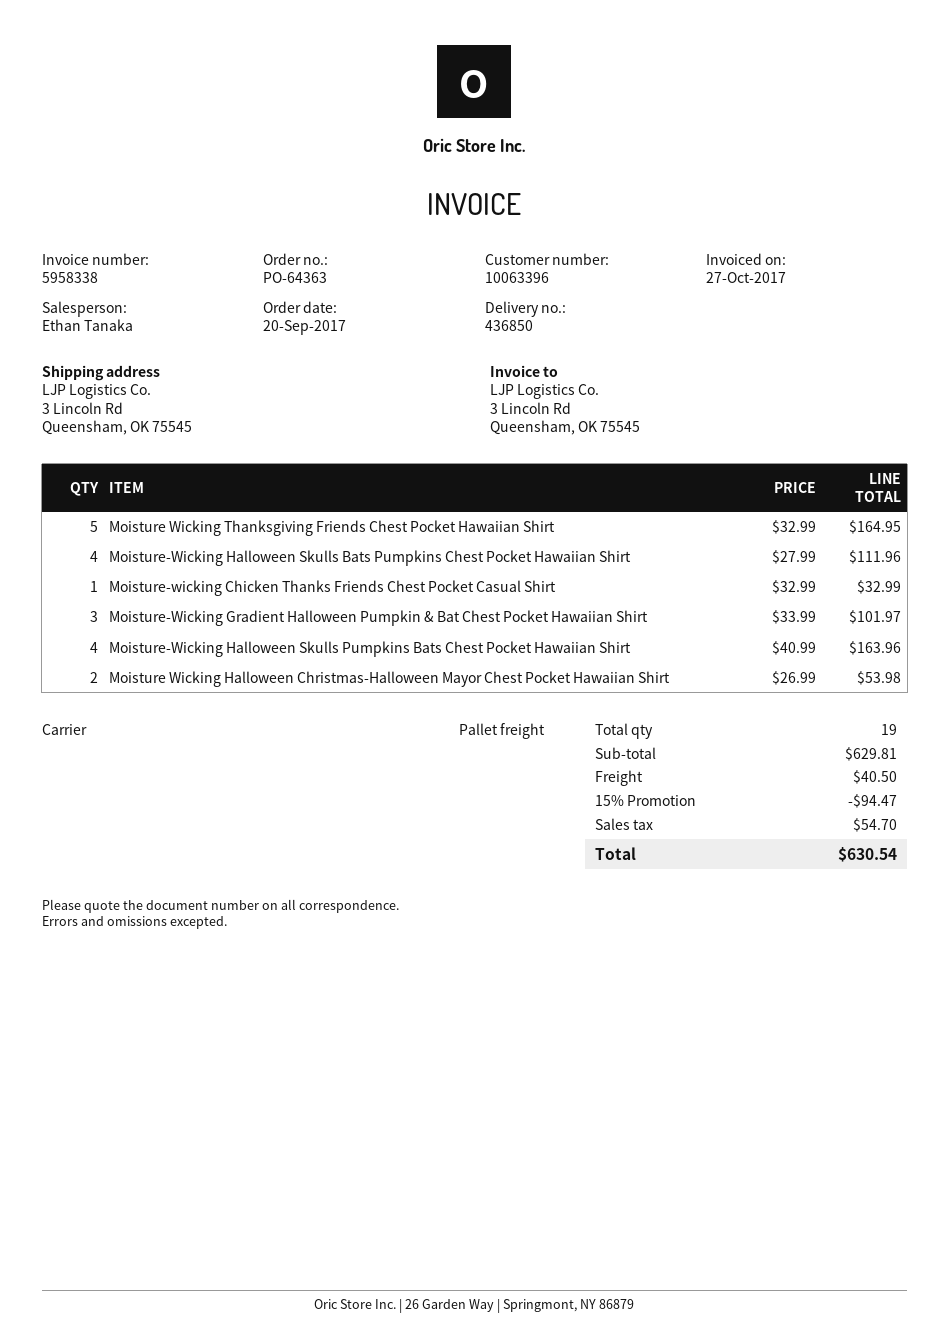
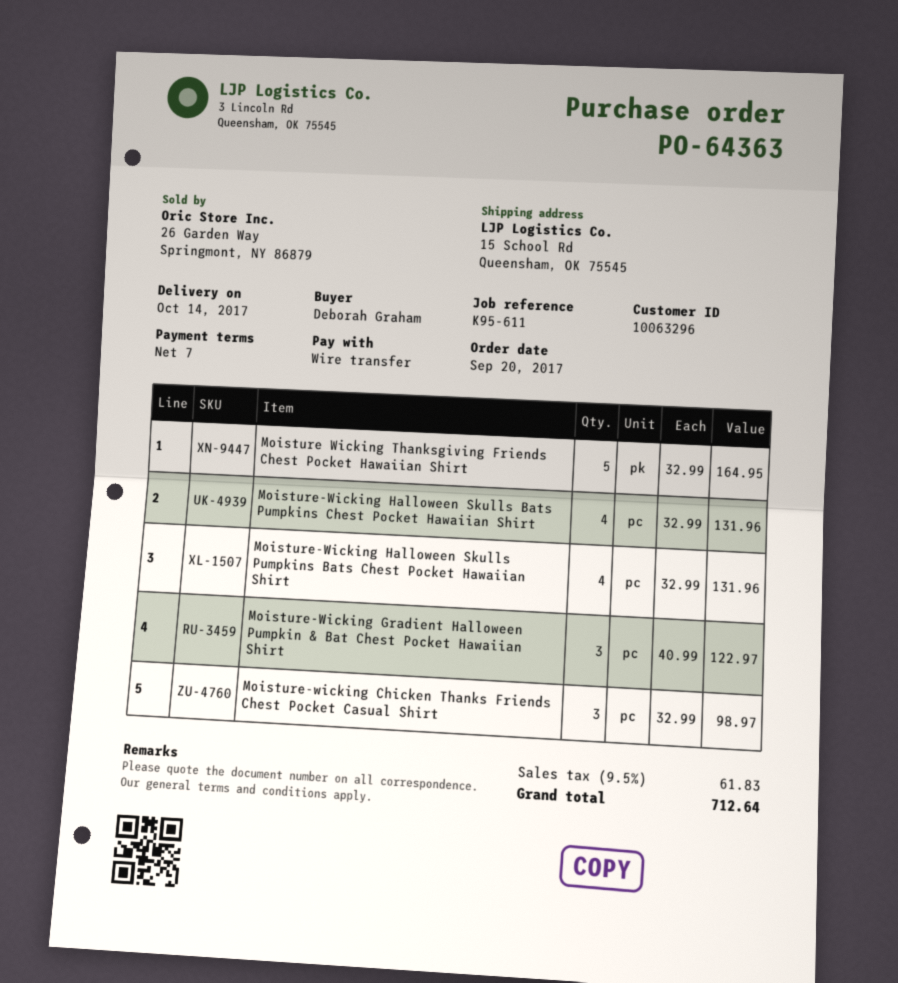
customer number: 10063396 -> 10063296
ship to: 3 Lincoln Rd, Queensham, OK 75545 -> 15 School Rd, Queensham, OK 75545
Moisture-Wicking Halloween Skulls Bats Pumpkins Chest Pocket Hawaiian Shirt: 4 x 27.99 = 111.96 -> 4 x 32.99 = 131.96
Moisture-wicking Chicken Thanks Friends Chest Pocket Casual Shirt: 1 x 32.99 = 32.99 -> 3 x 32.99 = 98.97
Moisture-Wicking Gradient Halloween Pumpkin & Bat Chest Pocket Hawaiian Shirt: 3 x 33.99 = 101.97 -> 3 x 40.99 = 122.97
Moisture-Wicking Halloween Skulls Pumpkins Bats Chest Pocket Hawaiian Shirt: 4 x 40.99 = 163.96 -> 4 x 32.99 = 131.96
Moisture Wicking Halloween Christmas-Halloween Mayor Chest Pocket Hawaiian Shirt: 2 x 26.99 = 53.98 -> none
discount: 15% = 94.47 -> none
shipping: 40.50 -> none
tax: 54.70 -> 61.83
total: 630.54 -> 712.64

